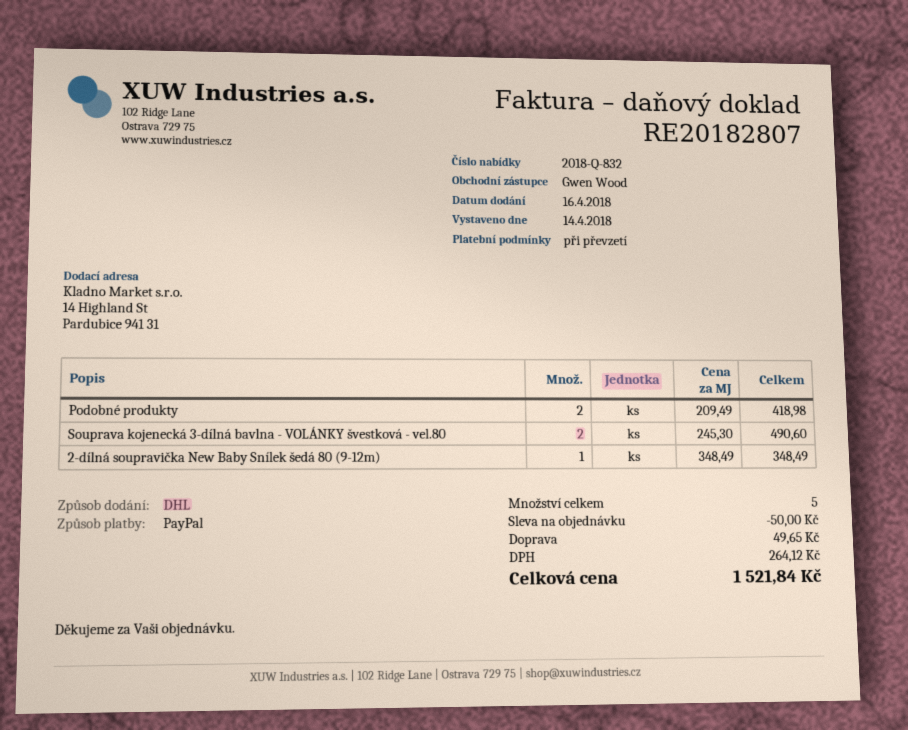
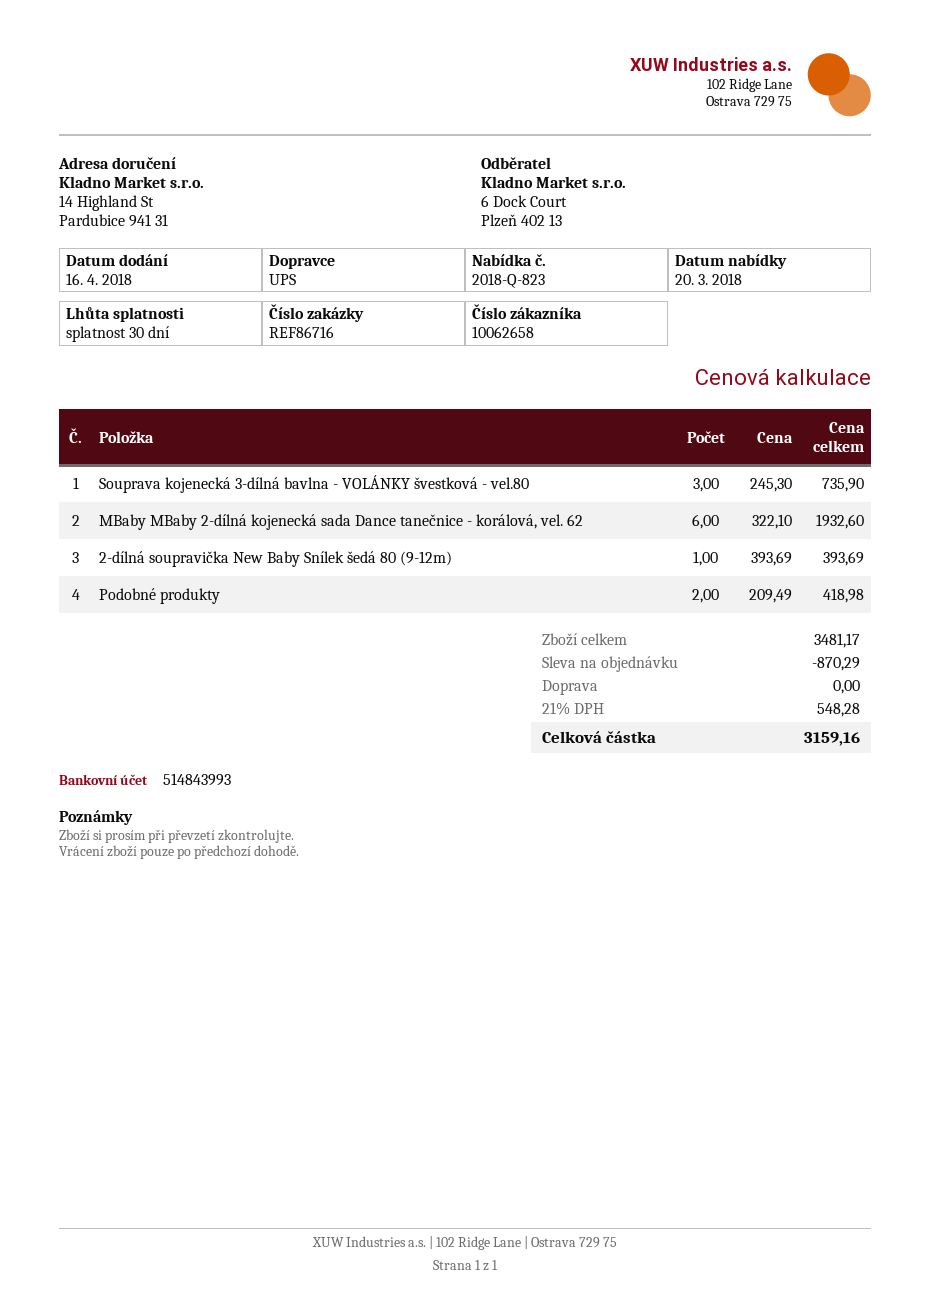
quote number: 2018-Q-832 -> 2018-Q-823
payment terms: on receipt -> 30 days
shipping method: DHL -> UPS
Souprava kojenecká 3-dílná bavlna - VOLÁNKY švestková - vel.80: 2 x 245.30 = 490.60 -> 3 x 245.30 = 735.90
2-dílná soupravička New Baby Snílek šedá 80 (9-12m): 1 x 348.49 = 348.49 -> 1 x 393.69 = 393.69
MBaby MBaby 2-dílná kojenecká sada Dance tanečnice - korálová, vel. 62: none -> 6 x 322.10 = 1932.60
discount: 50.00 -> 870.29
shipping: 49.65 -> 0.00
tax: 264.12 -> 548.28
total: 1521.84 -> 3159.16

